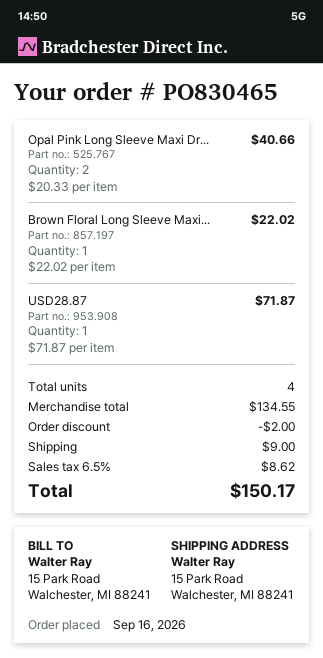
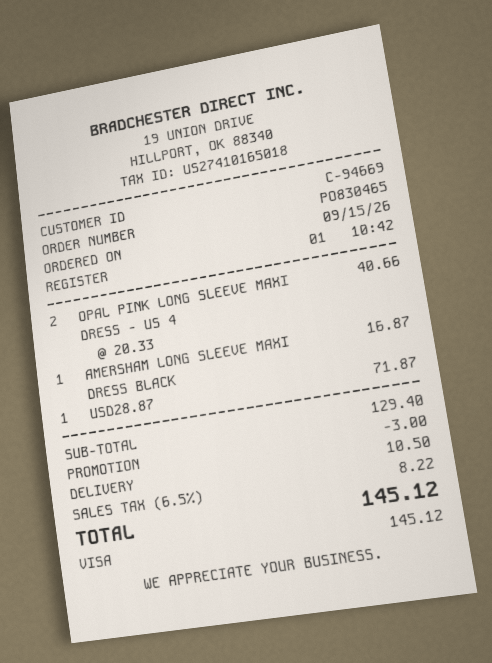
order date: 2026-09-16 -> 2026-09-15
Brown Floral Long Sleeve Maxi...: 1 x 22.02 = 22.02 -> none
AMERSHAM LONG SLEEVE MAXI DRESS BLACK: none -> 1 x 16.87 = 16.87
subtotal: 134.55 -> 129.40
discount: 2.00 -> 3.00
shipping: 9.00 -> 10.50
tax: 6.5% = 8.62 -> 6.5% = 8.22
total: 150.17 -> 145.12

